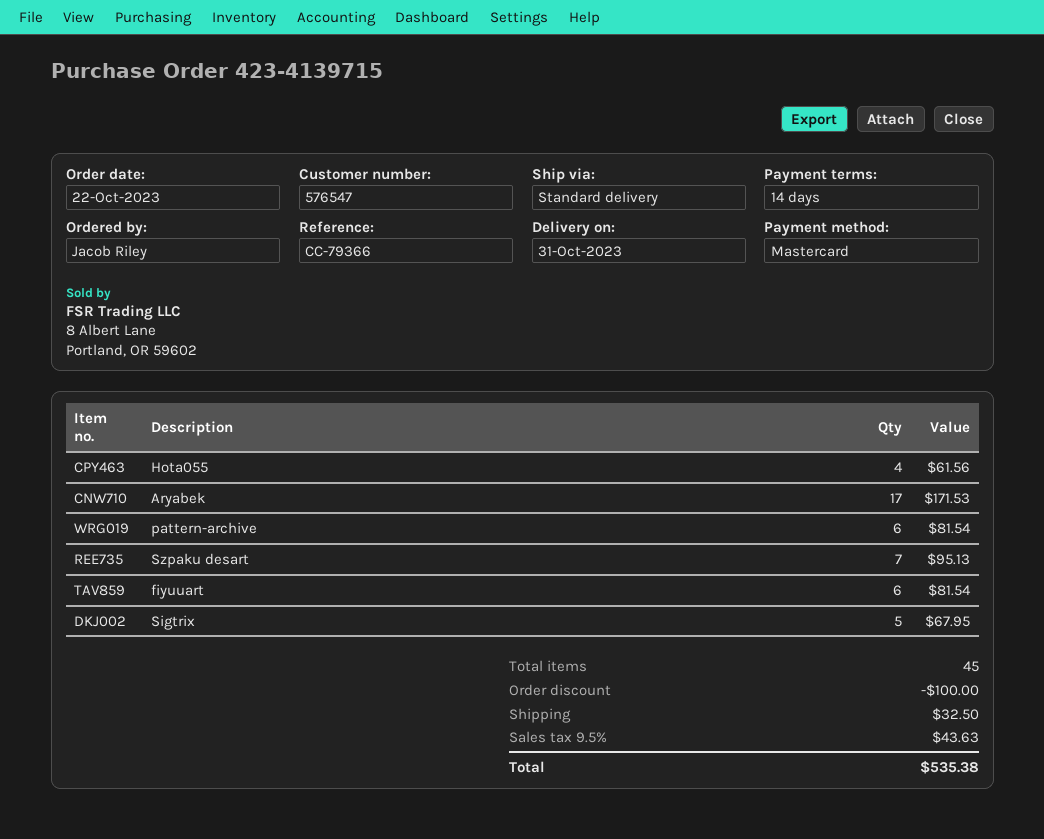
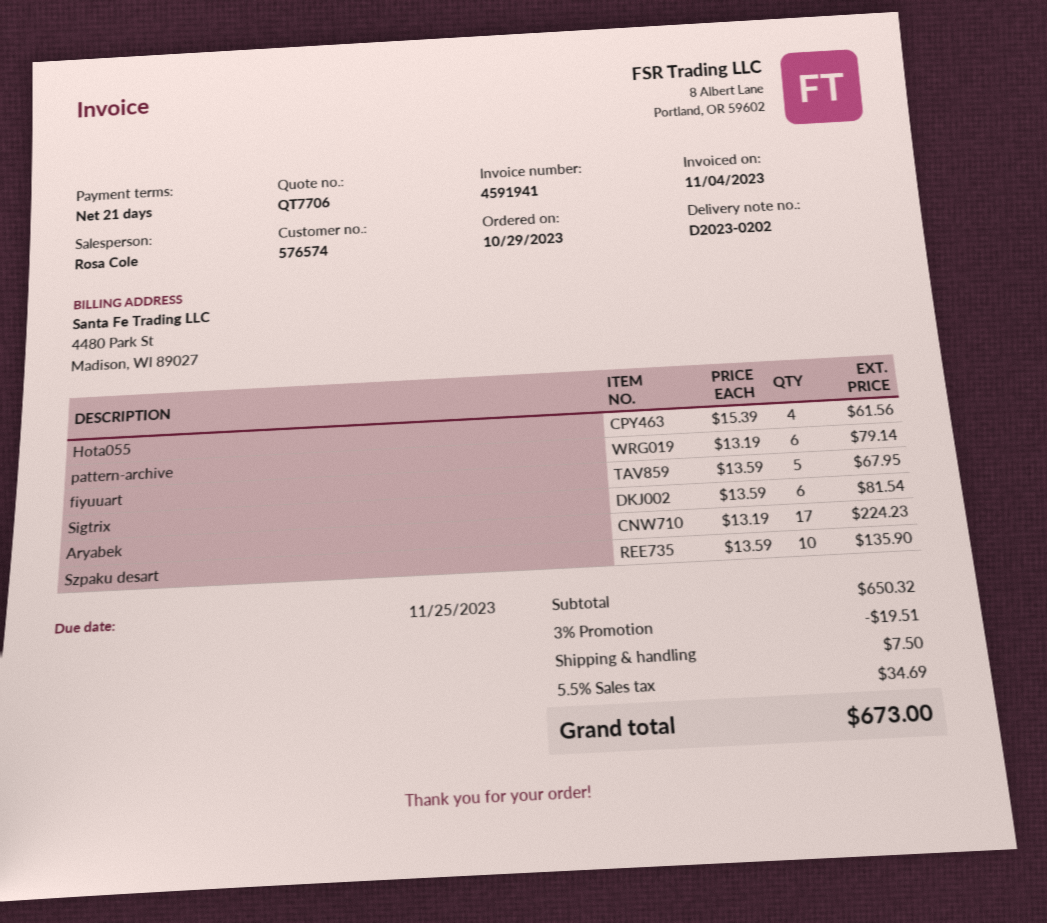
order date: 2023-10-22 -> 2023-10-29
payment terms: 14 days -> 21 days
customer number: 576547 -> 576574
Aryabek: 17 for 171.53 -> 17 for 224.23
pattern-archive: 6 for 81.54 -> 6 for 79.14
Szpaku desart: 7 for 95.13 -> 10 for 135.90
fiyuuart: 6 for 81.54 -> 5 for 67.95
Sigtrix: 5 for 67.95 -> 6 for 81.54
discount: 100.00 -> 19.51
shipping: 32.50 -> 7.50
tax: 9.5% = 43.63 -> 5.5% = 34.69
total: 535.38 -> 673.00

